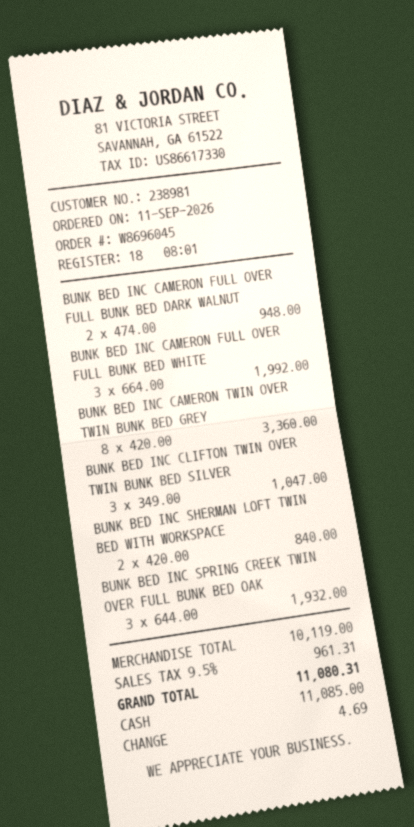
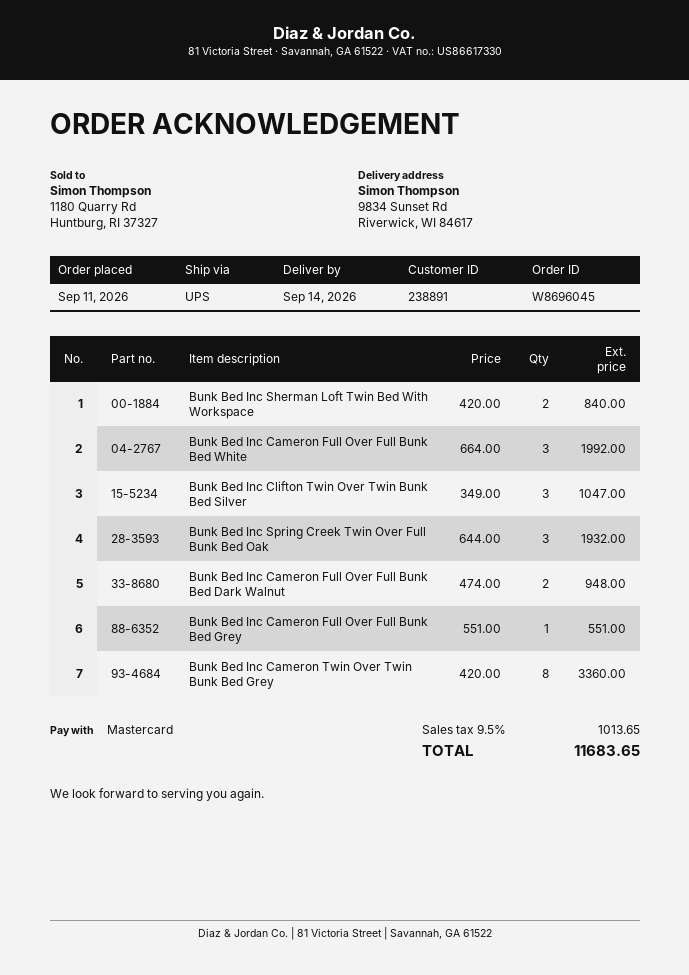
customer number: 238981 -> 238891
payment method: cash -> Mastercard
Bunk Bed Inc Cameron Full Over Full Bunk Bed Grey: none -> 1 x 551.00 = 551.00
tax: 9.5% = 961.31 -> 9.5% = 1013.65
total: 11080.31 -> 11683.65

